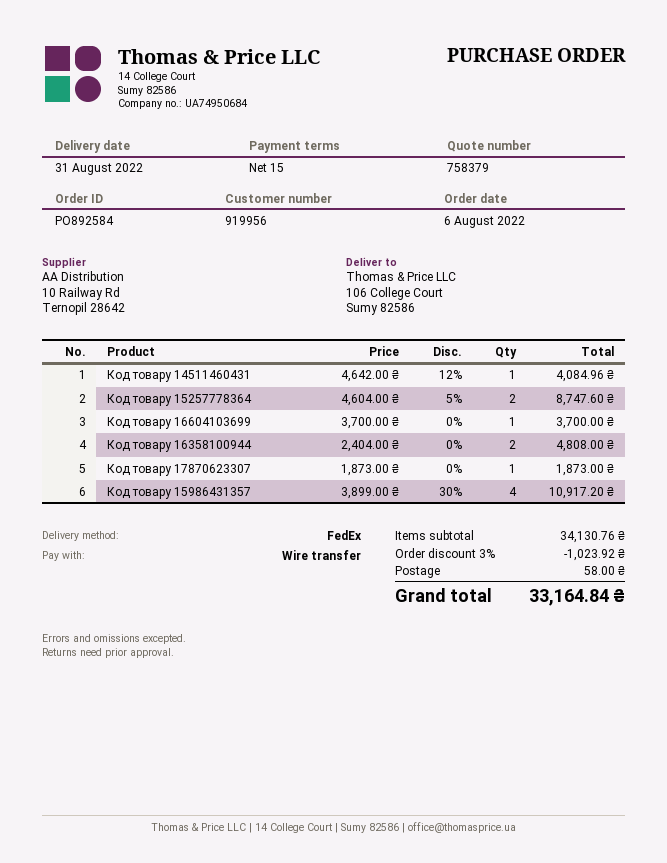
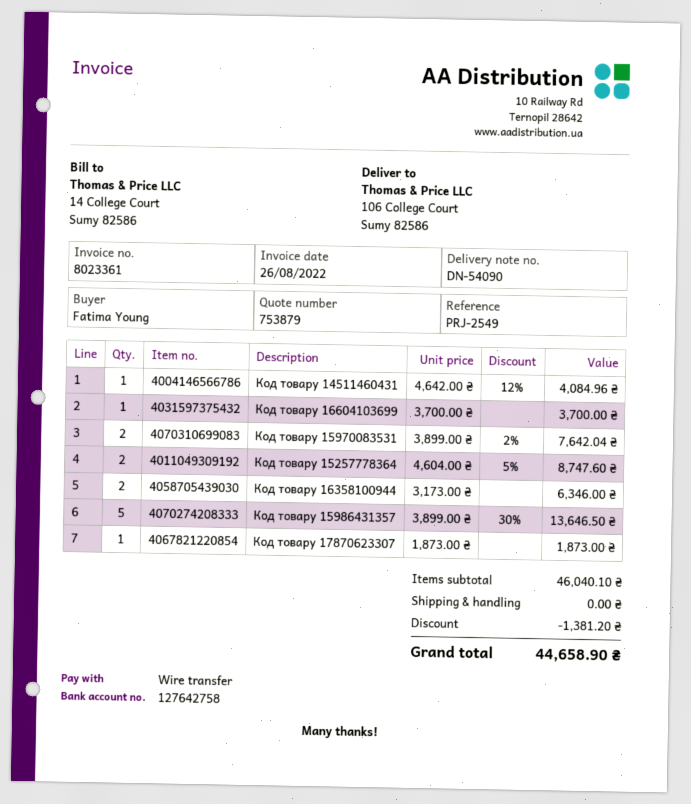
quote number: 758379 -> 753879
Код товару 16358100944: 2 x 2404.00 = 4808.00 -> 2 x 3173.00 = 6346.00
Код товару 15986431357: 4 x 3899.00 - 30% = 10917.20 -> 5 x 3899.00 - 30% = 13646.50
Код товару 15970083531: none -> 2 x 3899.00 - 2% = 7642.04
subtotal: 34130.76 -> 46040.10
discount: 1023.92 -> 1381.20
shipping: 58.00 -> 0.00
total: 33164.84 -> 44658.90

